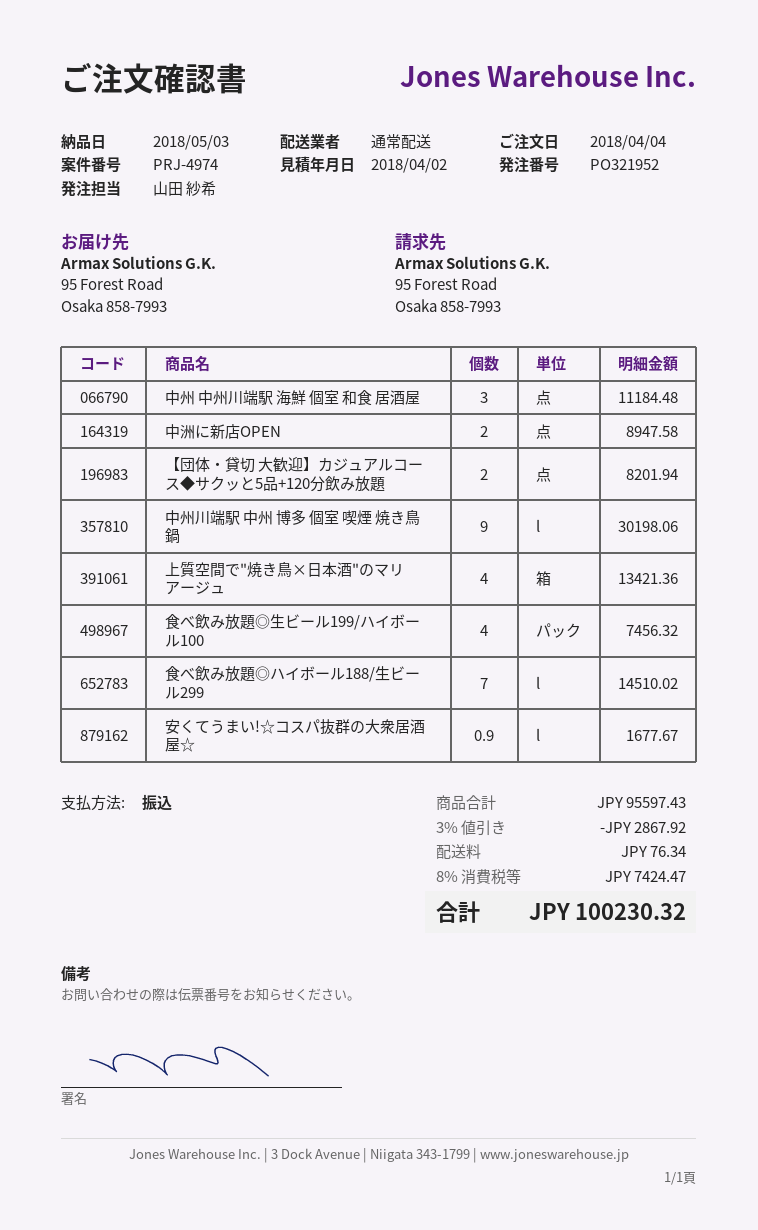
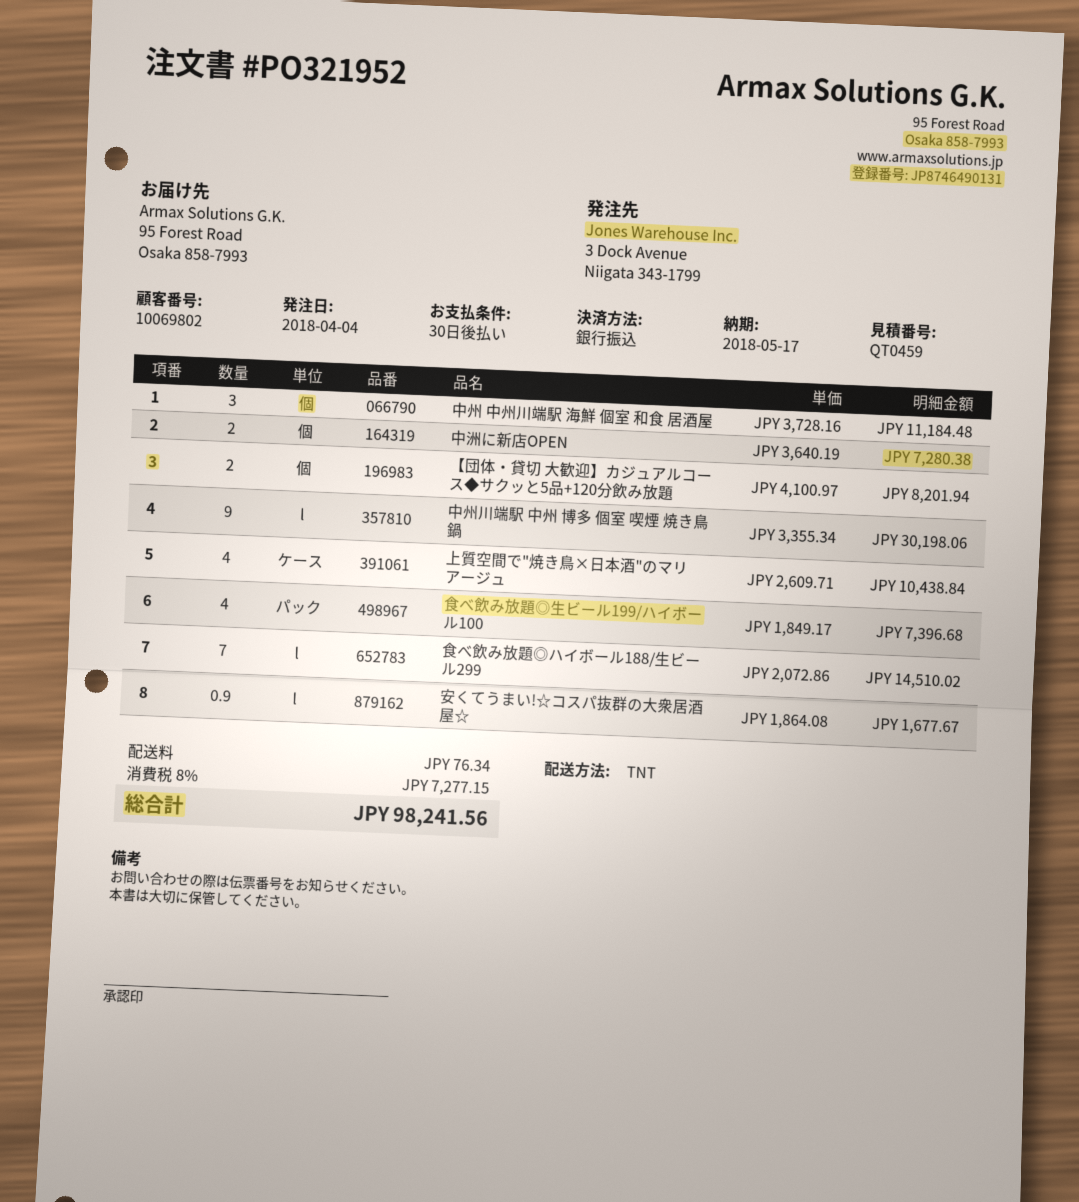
delivery date: 2018-05-03 -> 2018-05-17
shipping method: standard -> TNT
中洲に新店OPEN: 2 for 8947.58 -> 2 for 7280.38
上質空間で"焼き鳥×日本酒"のマリアージュ: 4 for 13421.36 -> 4 for 10438.84
食べ飲み放題◎生ビール199/ハイボール100: 4 for 7456.32 -> 4 for 7396.68
discount: 3% = 2867.92 -> none
tax: 8% = 7424.47 -> 8% = 7277.15
total: 100230.32 -> 98241.56

